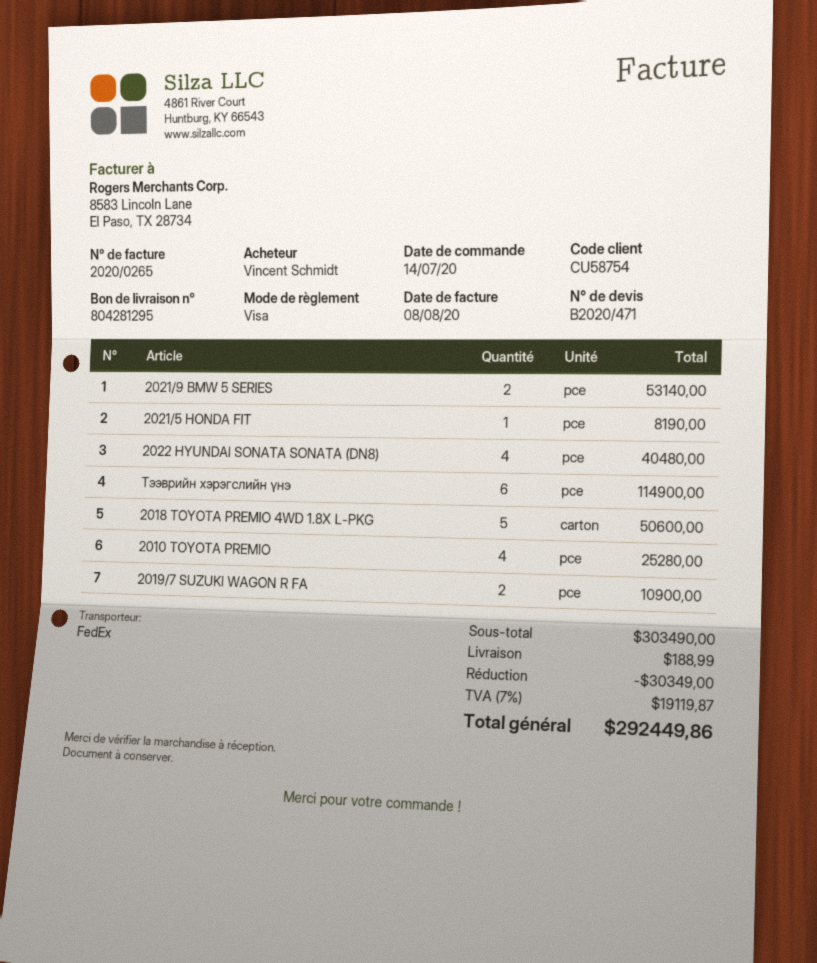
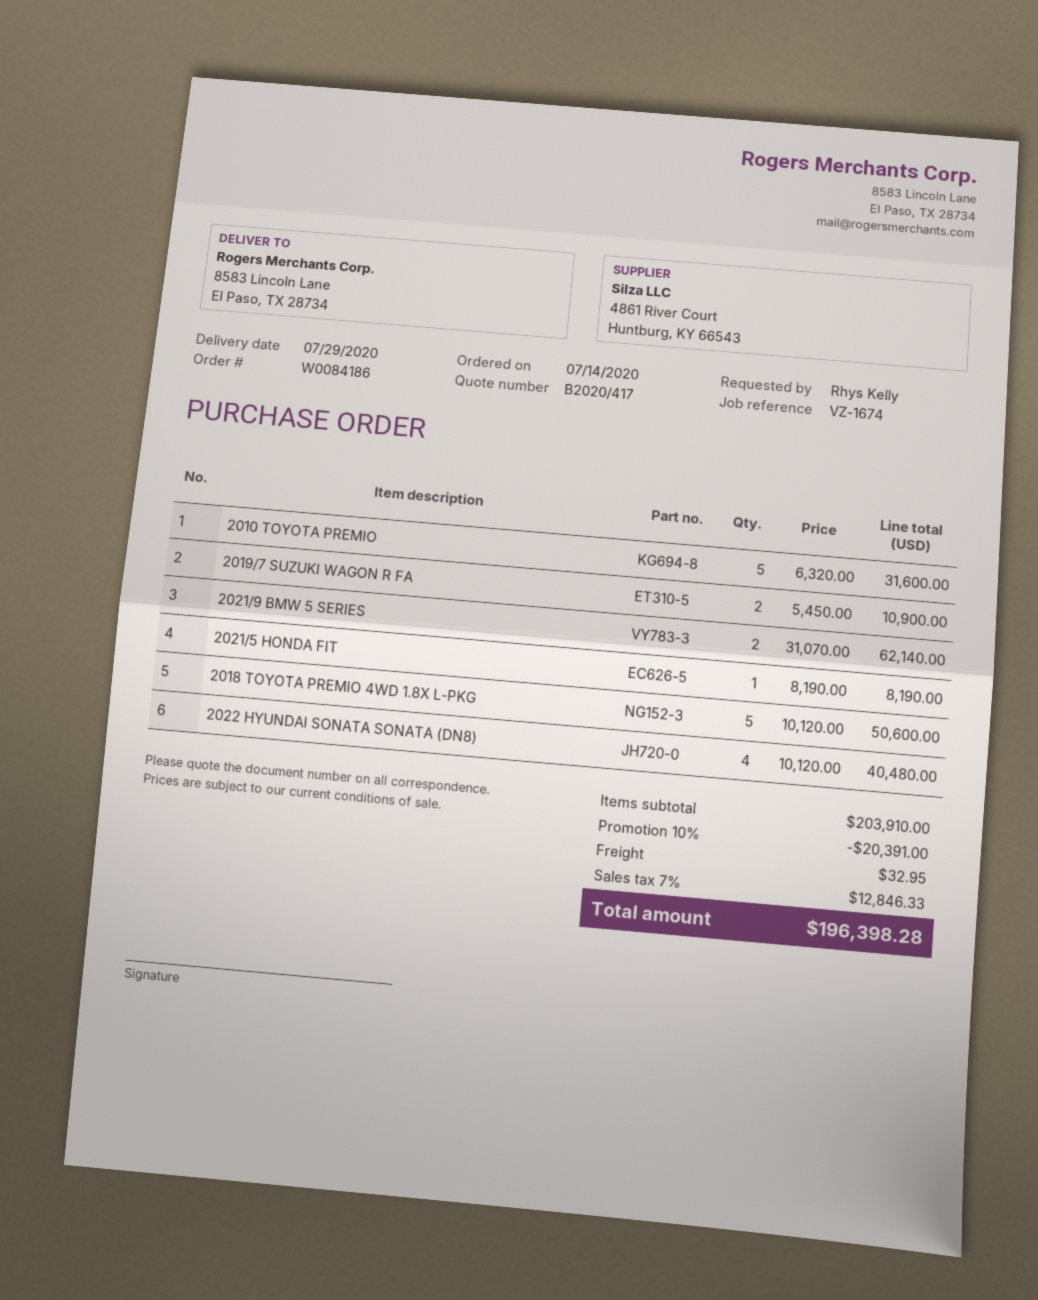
quote number: B2020/471 -> B2020/417
ordered by: Vincent Schmidt -> Rhys Kelly
2021/9 BMW 5 SERIES: 2 for 53140.00 -> 2 for 62140.00
Тээврийн хэрэгслийн үнэ: 6 for 114900.00 -> none
2010 TOYOTA PREMIO: 4 for 25280.00 -> 5 for 31600.00
subtotal: 303490.00 -> 203910.00
discount: 30349.00 -> 20391.00
shipping: 188.99 -> 32.95
tax: 7% = 19119.87 -> 7% = 12846.33
total: 292449.86 -> 196398.28

